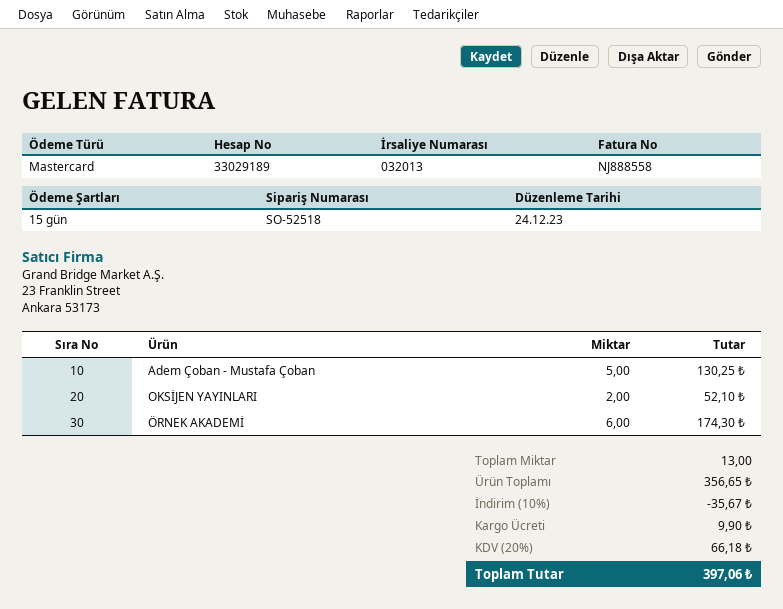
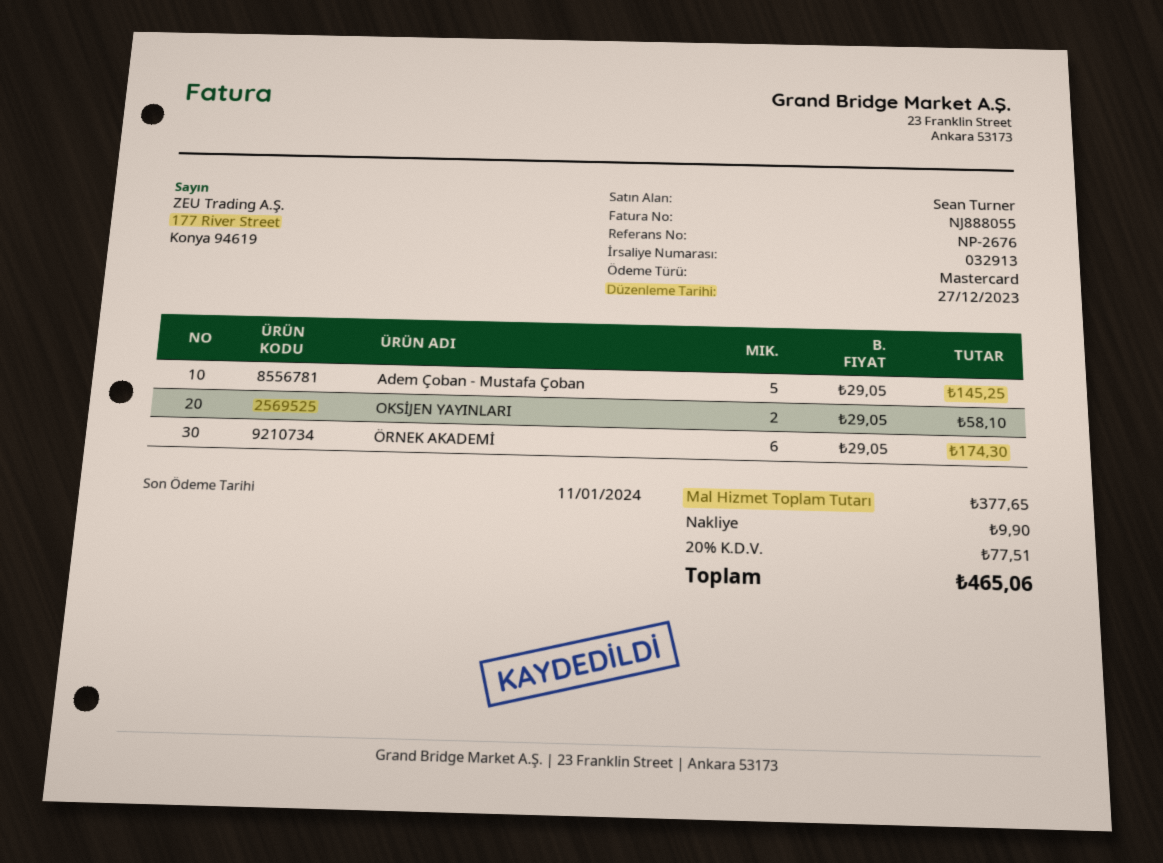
delivery note number: 032013 -> 032913
invoice number: NJ888558 -> NJ888055
invoice date: 2023-12-24 -> 2023-12-27
Adem Çoban - Mustafa Çoban: 5 for 130.25 -> 5 for 145.25
OKSİJEN YAYINLARI: 2 for 52.10 -> 2 for 58.10
subtotal: 356.65 -> 377.65
discount: 10% = 35.67 -> none
tax: 20% = 66.18 -> 20% = 77.51
total: 397.06 -> 465.06

